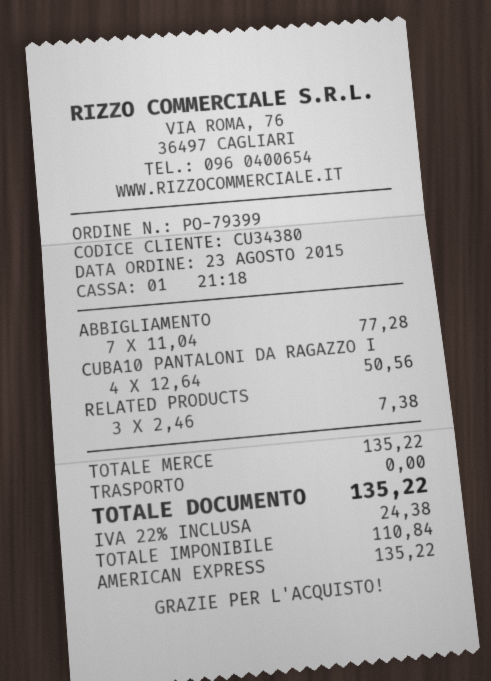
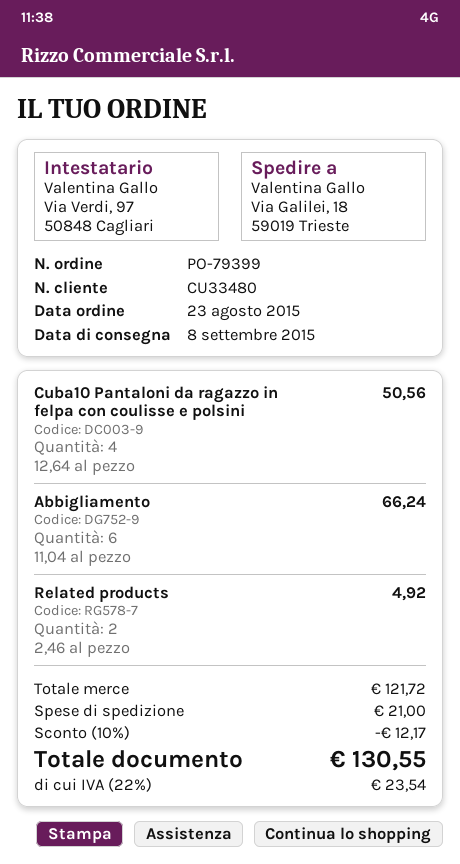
customer number: CU34380 -> CU33480
ABBIGLIAMENTO: 7 x 11.04 = 77.28 -> 6 x 11.04 = 66.24
RELATED PRODUCTS: 3 x 2.46 = 7.38 -> 2 x 2.46 = 4.92
subtotal: 135.22 -> 121.72
discount: none -> 10% = 12.17
shipping: 0.00 -> 21.00
tax: 22% = 24.38 -> 22% = 23.54
total: 135.22 -> 130.55

